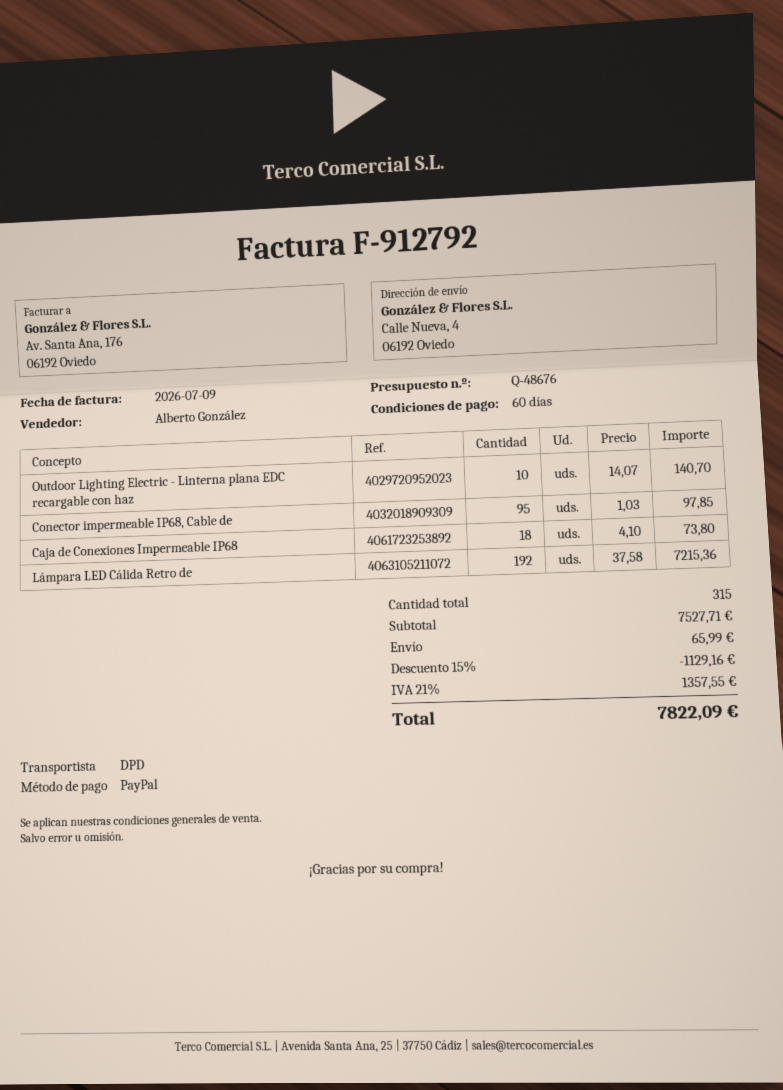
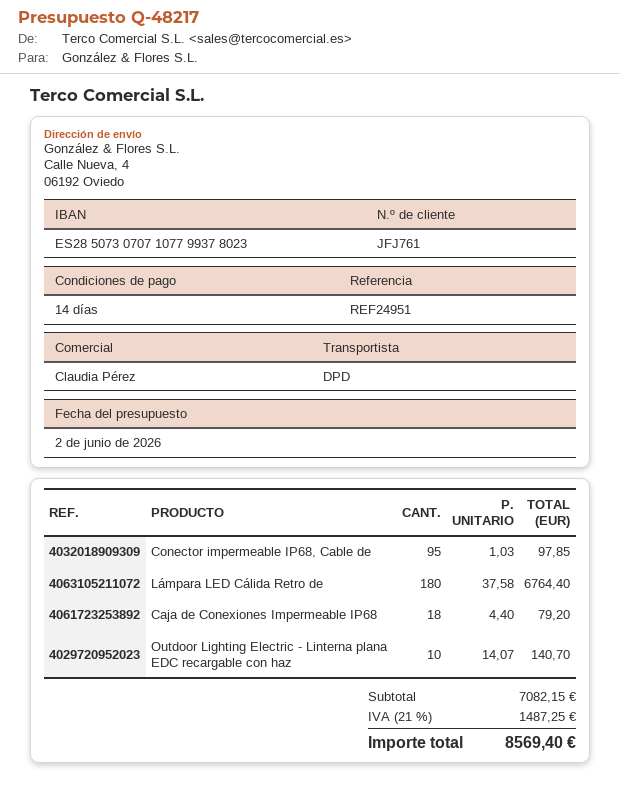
quote number: Q-48676 -> Q-48217
payment terms: 60 days -> 14 days
sales rep: Alberto González -> Claudia Pérez
Caja de Conexiones Impermeable IP68: 18 x 4.10 = 73.80 -> 18 x 4.40 = 79.20
Lámpara LED Cálida Retro de: 192 x 37.58 = 7215.36 -> 180 x 37.58 = 6764.40
subtotal: 7527.71 -> 7082.15
discount: 15% = 1129.16 -> none
shipping: 65.99 -> none
tax: 21% = 1357.55 -> 21% = 1487.25
total: 7822.09 -> 8569.40

